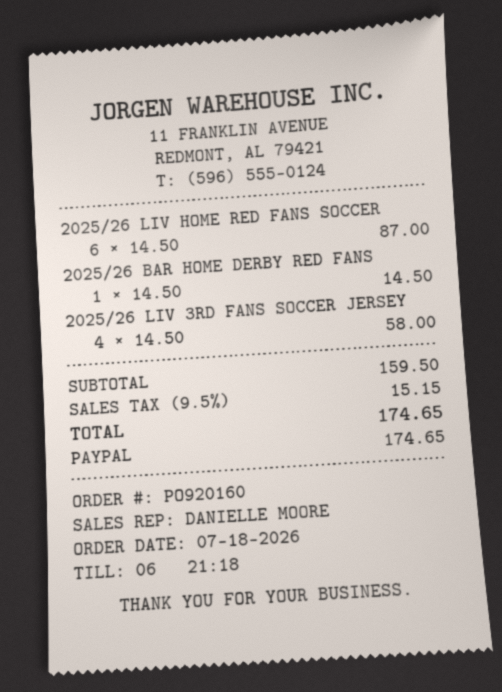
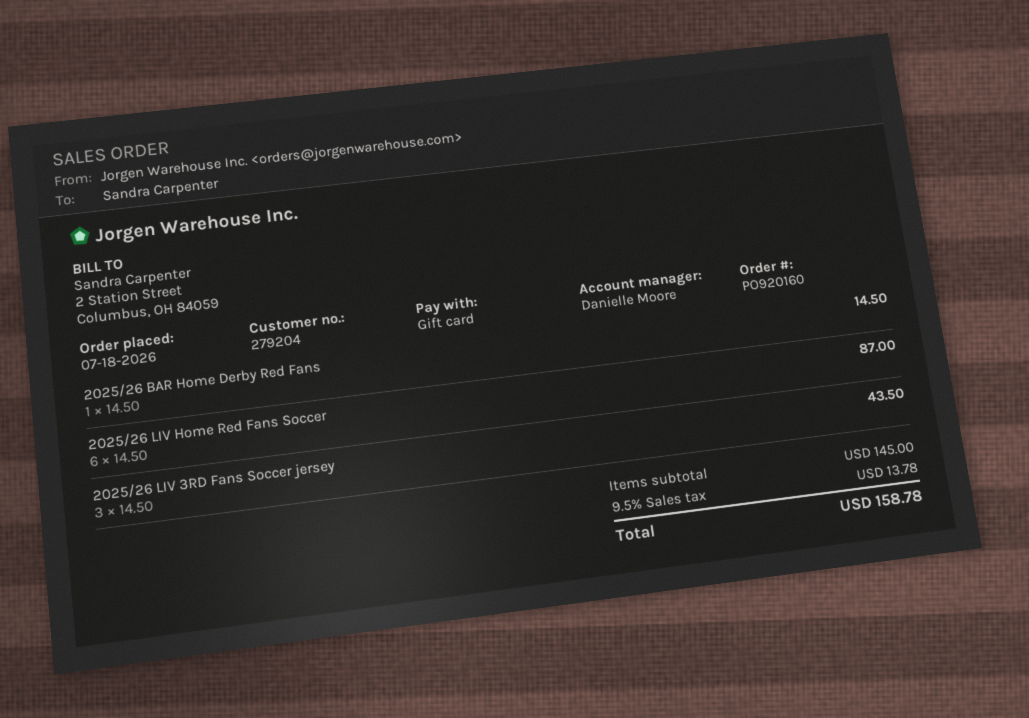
payment method: PayPal -> gift card
2025/26 LIV 3RD FANS SOCCER JERSEY: 4 x 14.50 = 58.00 -> 3 x 14.50 = 43.50
subtotal: 159.50 -> 145.00
tax: 9.5% = 15.15 -> 9.5% = 13.78
total: 174.65 -> 158.78

